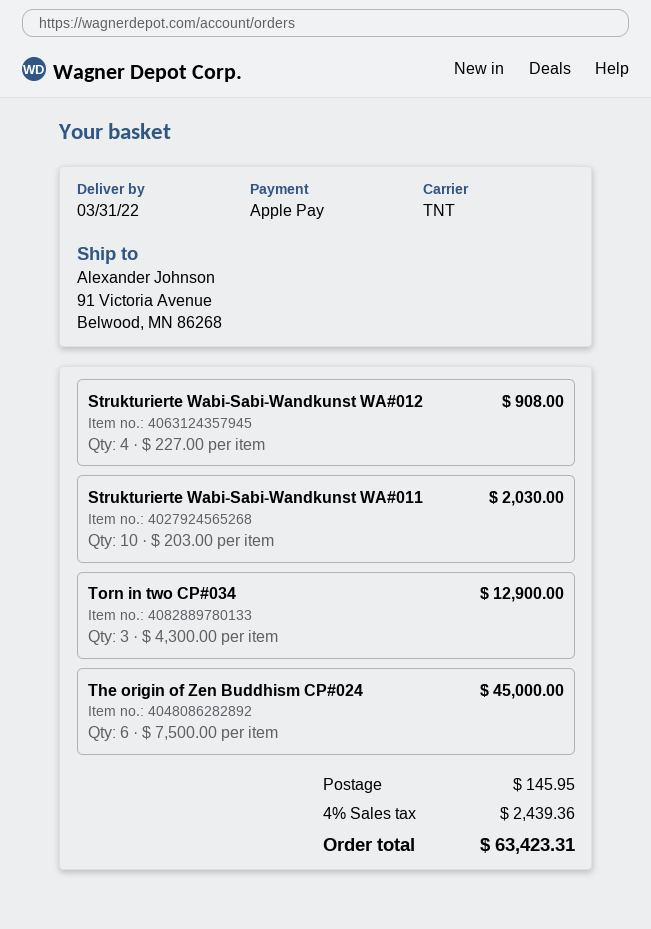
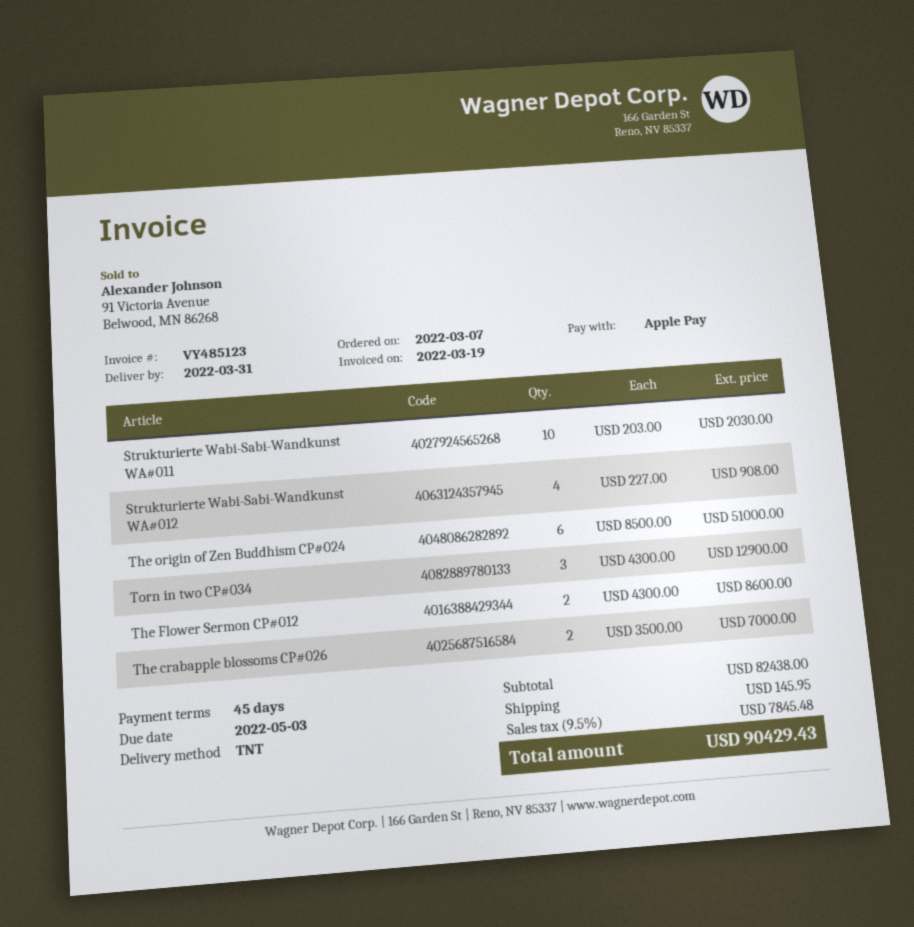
The origin of Zen Buddhism CP#024: 6 x 7500.00 = 45000.00 -> 6 x 8500.00 = 51000.00
The Flower Sermon CP#012: none -> 2 x 4300.00 = 8600.00
The crabapple blossoms CP#026: none -> 2 x 3500.00 = 7000.00
tax: 4% = 2439.36 -> 9.5% = 7845.48
total: 63423.31 -> 90429.43

